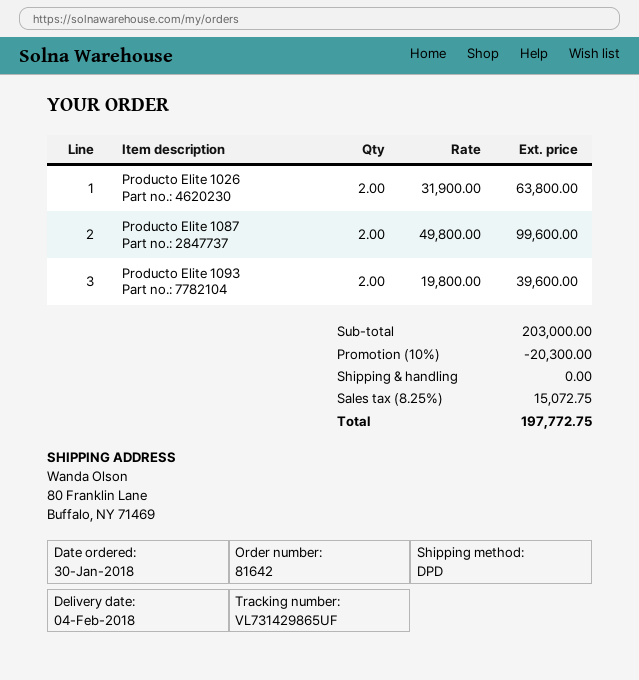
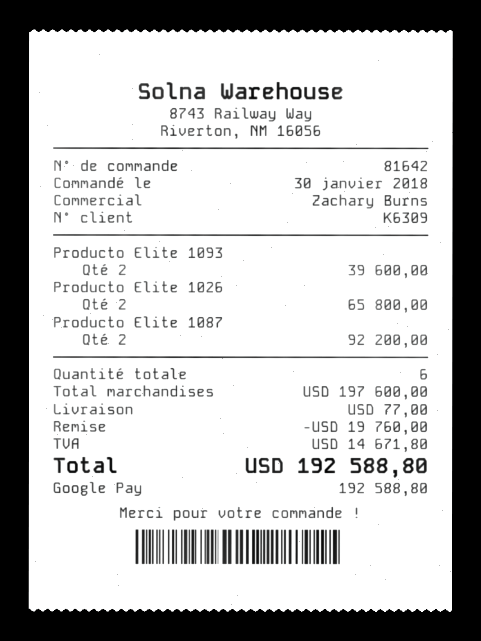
Producto Elite 1026: 2 for 63800.00 -> 2 for 65800.00
Producto Elite 1087: 2 for 99600.00 -> 2 for 92200.00
subtotal: 203000.00 -> 197600.00
discount: 20300.00 -> 19760.00
shipping: 0.00 -> 77.00
tax: 15072.75 -> 14671.80
total: 197772.75 -> 192588.80

